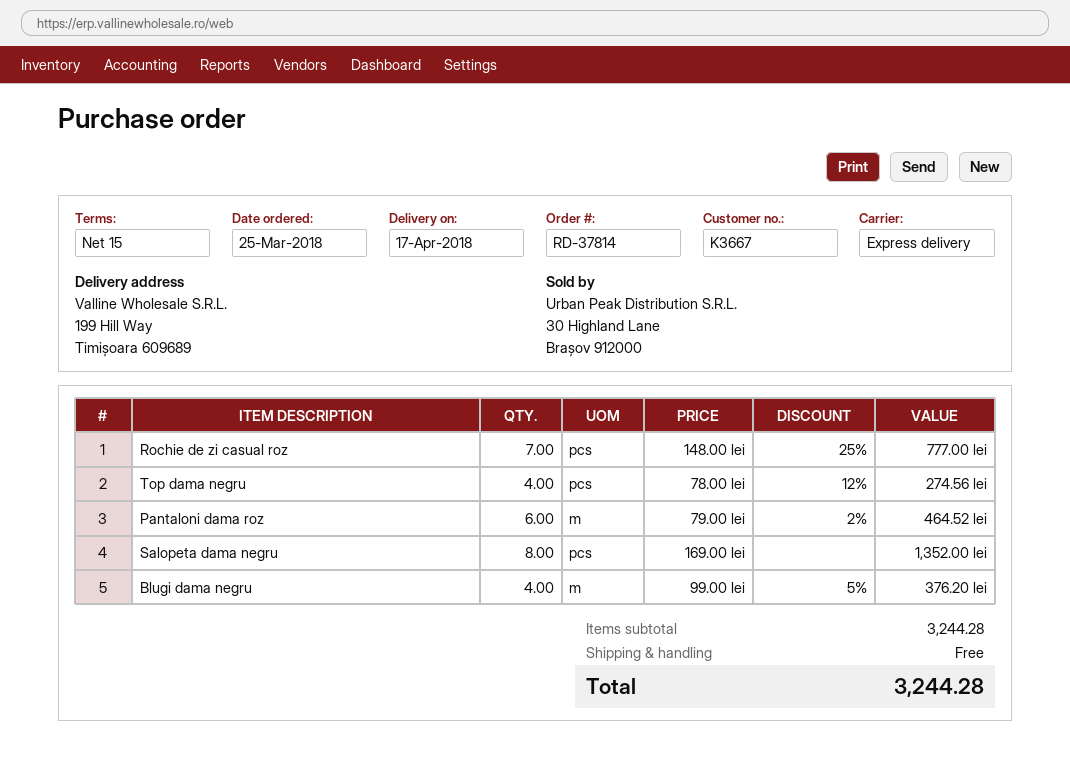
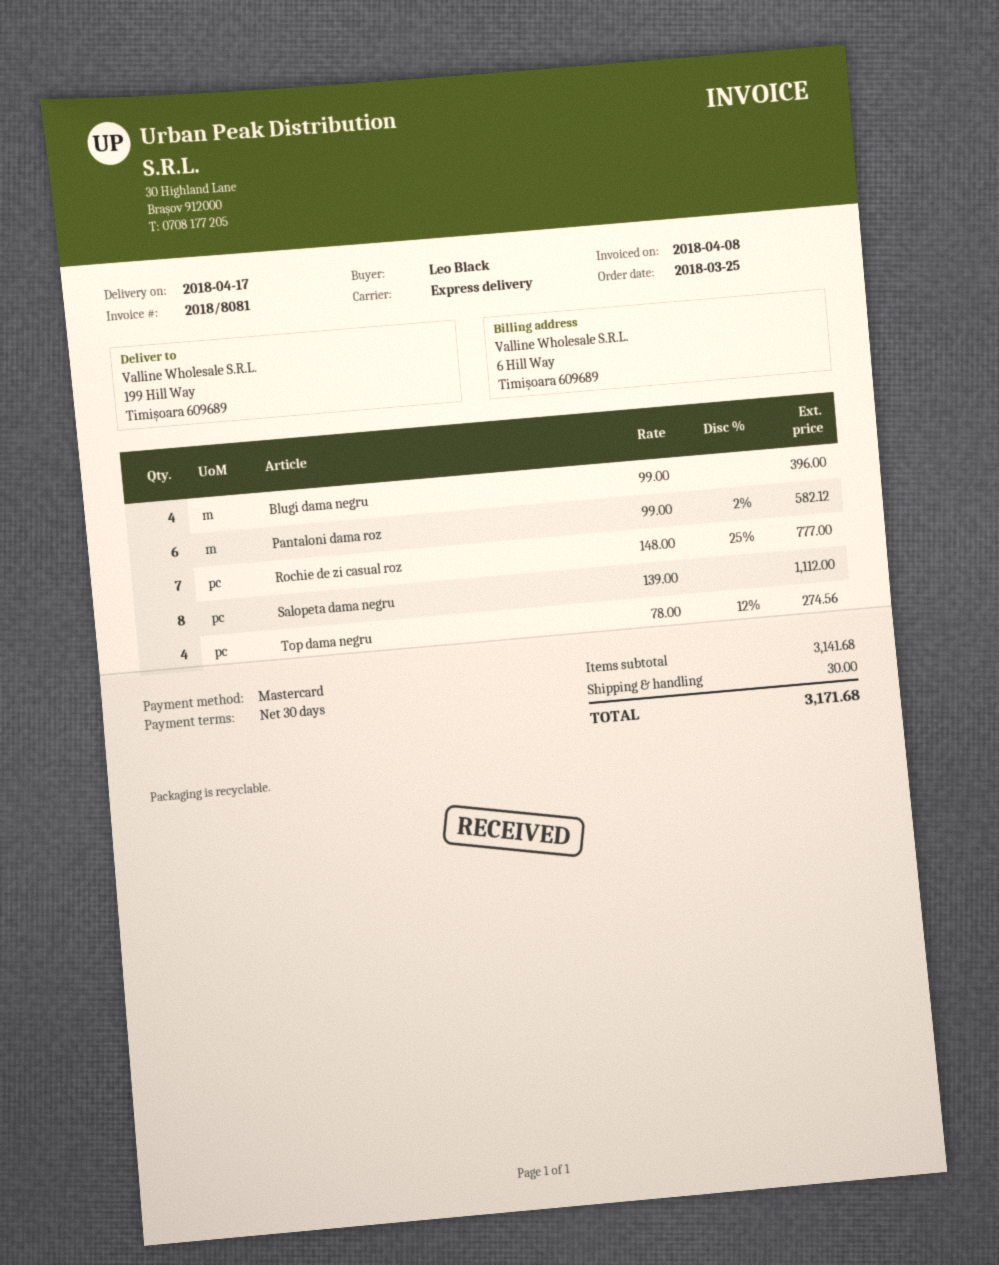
payment terms: 15 days -> 30 days
Pantaloni dama roz: 6 x 79.00 - 2% = 464.52 -> 6 x 99.00 - 2% = 582.12
Salopeta dama negru: 8 x 169.00 = 1352.00 -> 8 x 139.00 = 1112.00
Blugi dama negru: 4 x 99.00 - 5% = 376.20 -> 4 x 99.00 = 396.00
subtotal: 3244.28 -> 3141.68
shipping: 0.00 -> 30.00
total: 3244.28 -> 3171.68

